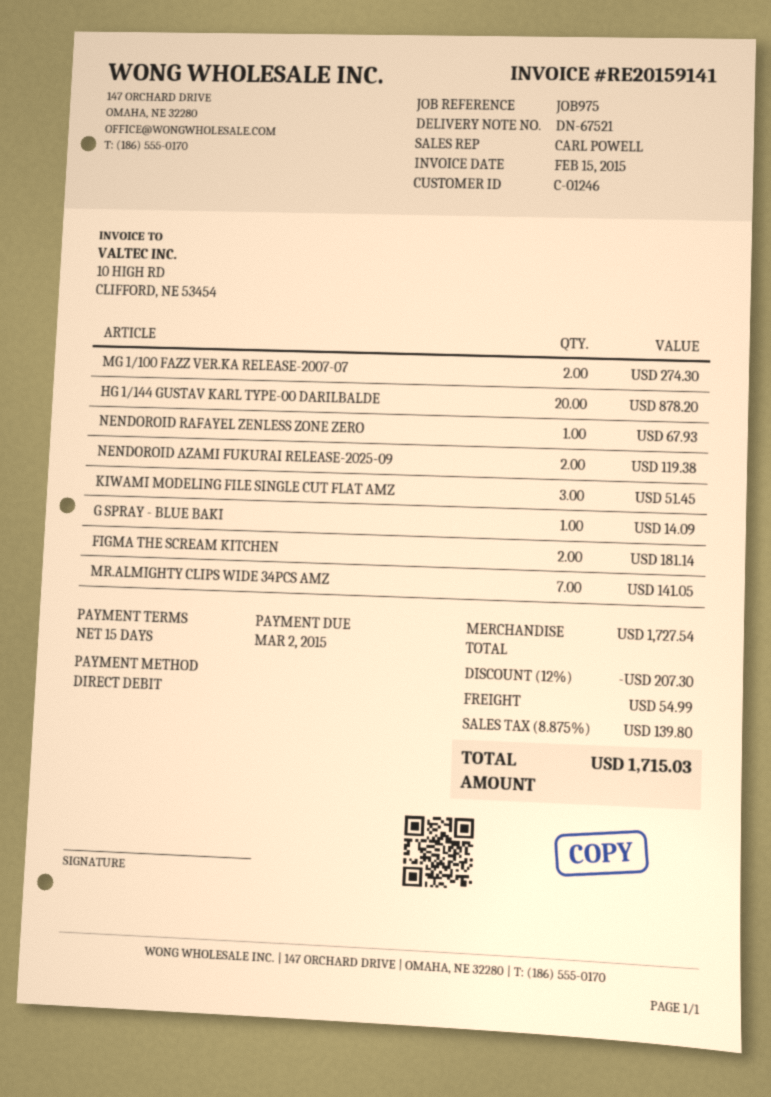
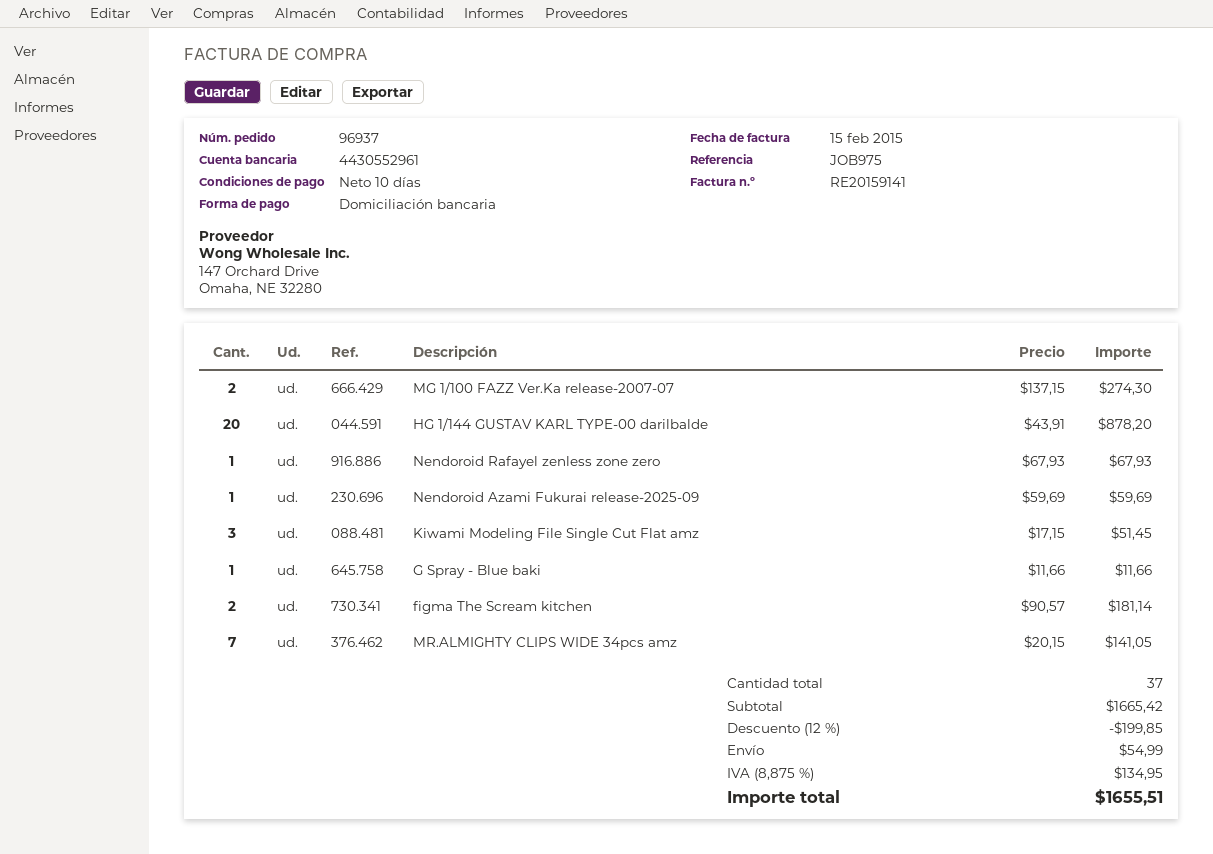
payment terms: 15 days -> 10 days
NENDOROID AZAMI FUKURAI RELEASE-2025-09: 2 for 119.38 -> 1 for 59.69
G SPRAY - BLUE BAKI: 1 for 14.09 -> 1 for 11.66
subtotal: 1727.54 -> 1665.42
discount: 12% = 207.30 -> 12% = 199.85
tax: 8.875% = 139.80 -> 8.875% = 134.95
total: 1715.03 -> 1655.51

